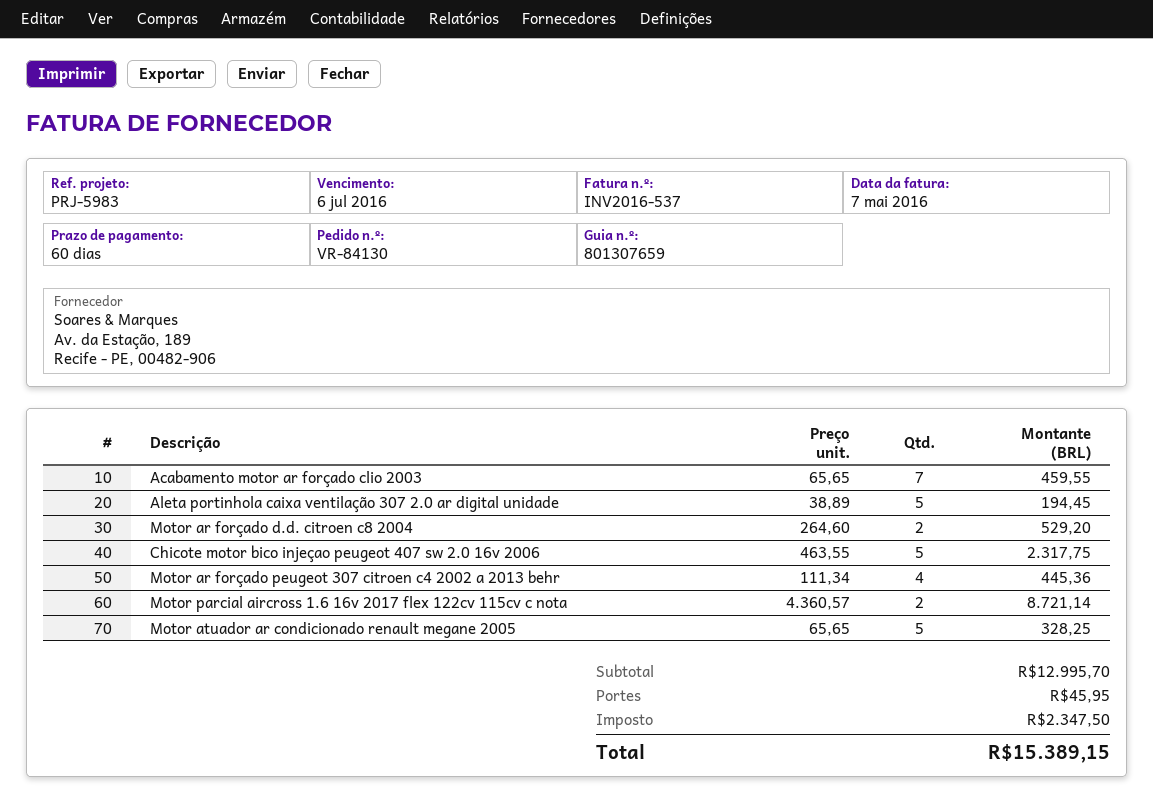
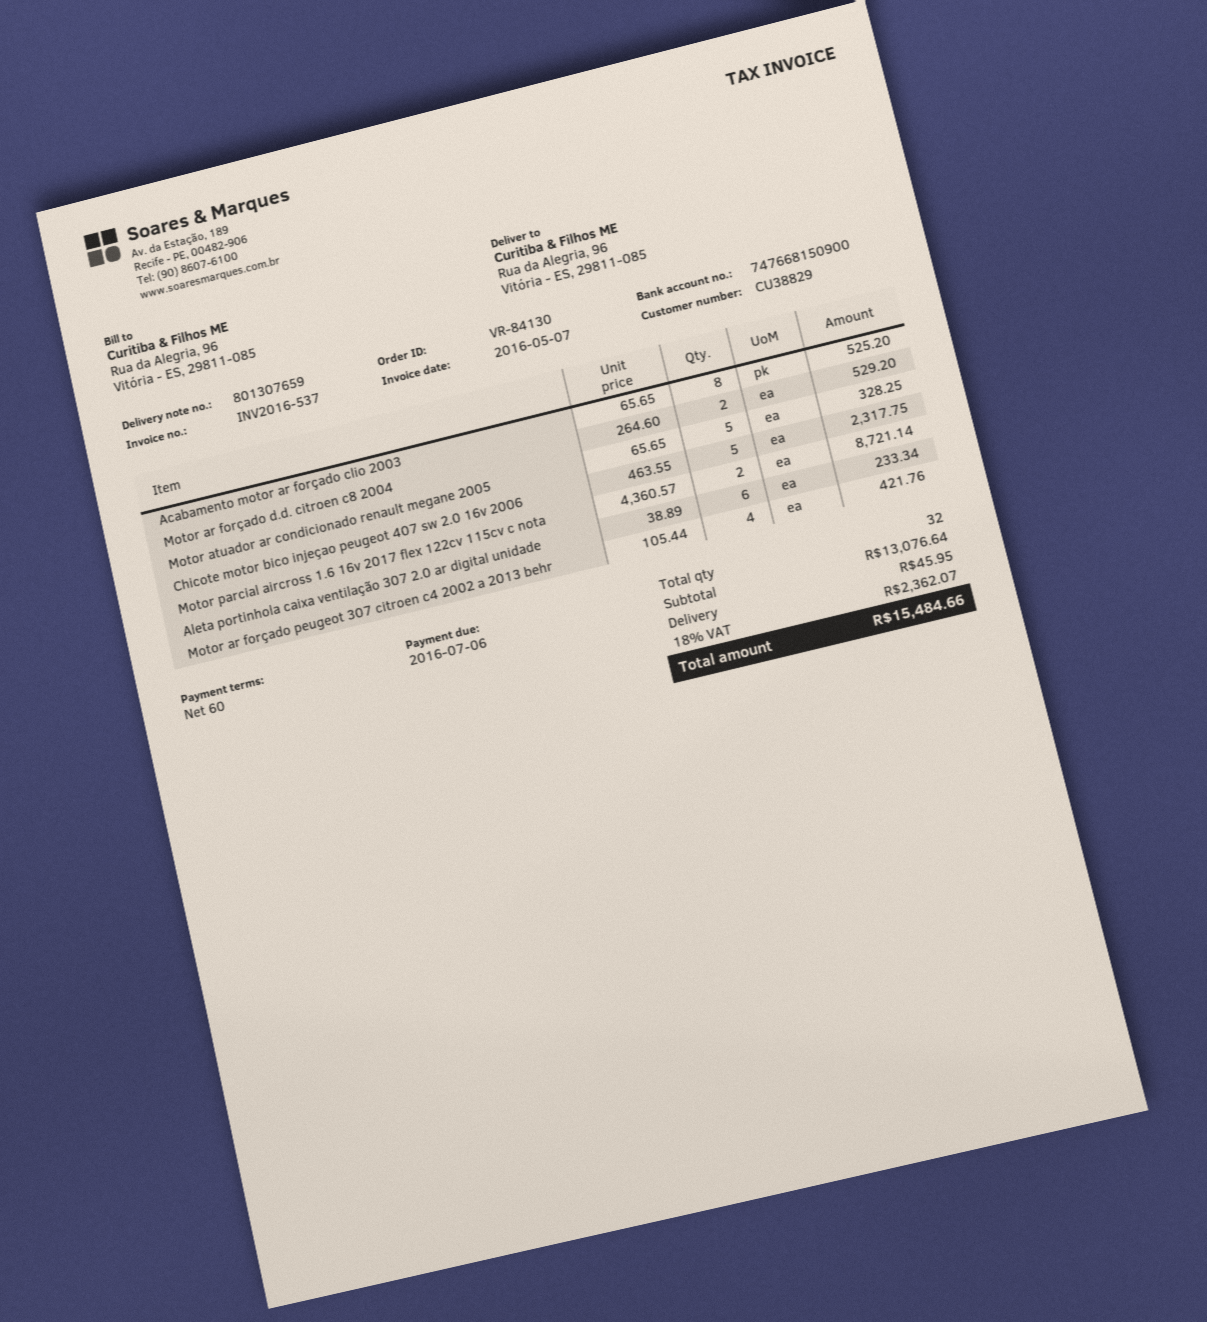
Acabamento motor ar forçado clio 2003: 7 x 65.65 = 459.55 -> 8 x 65.65 = 525.20
Aleta portinhola caixa ventilação 307 2.0 ar digital unidade: 5 x 38.89 = 194.45 -> 6 x 38.89 = 233.34
Motor ar forçado peugeot 307 citroen c4 2002 a 2013 behr: 4 x 111.34 = 445.36 -> 4 x 105.44 = 421.76
subtotal: 12995.70 -> 13076.64
tax: 2347.50 -> 2362.07
total: 15389.15 -> 15484.66

